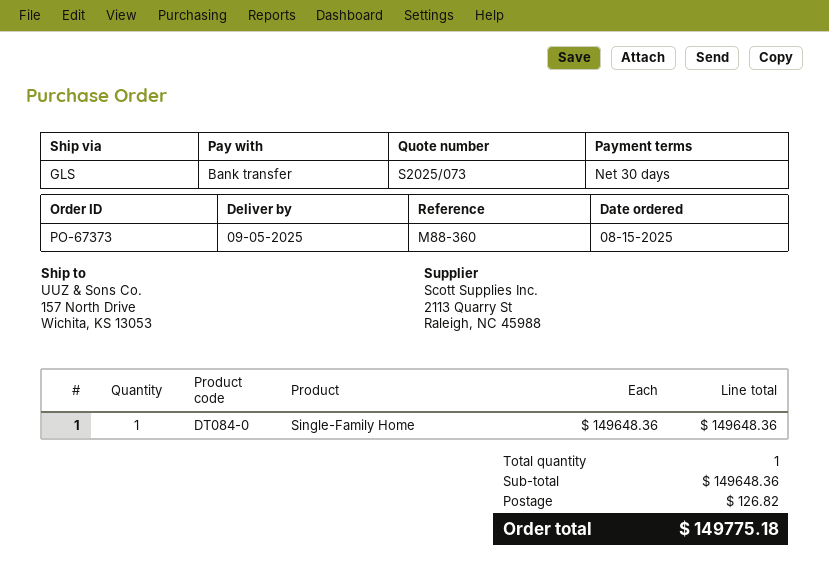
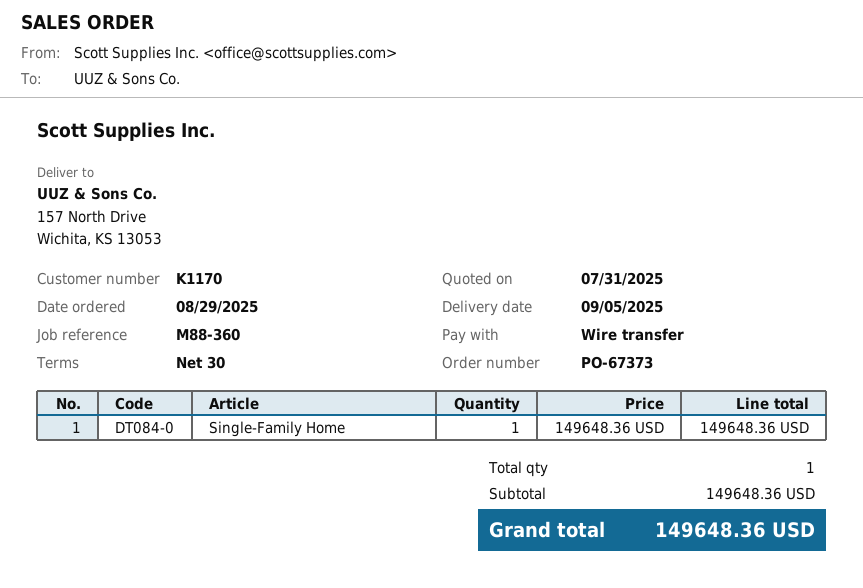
order date: 2025-08-15 -> 2025-08-29
shipping: 126.82 -> none
total: 149775.18 -> 149648.36

